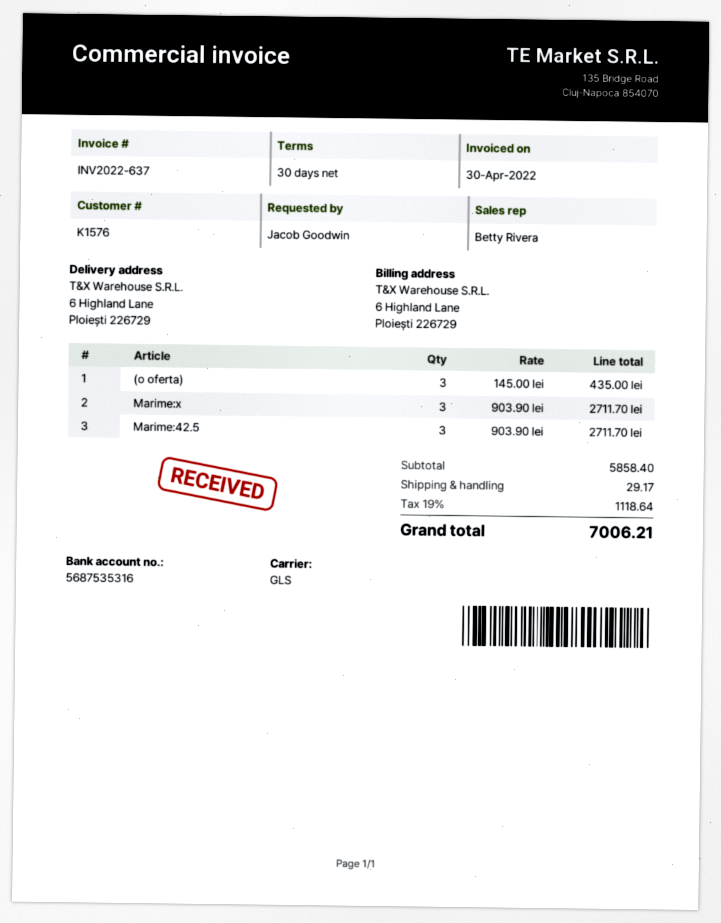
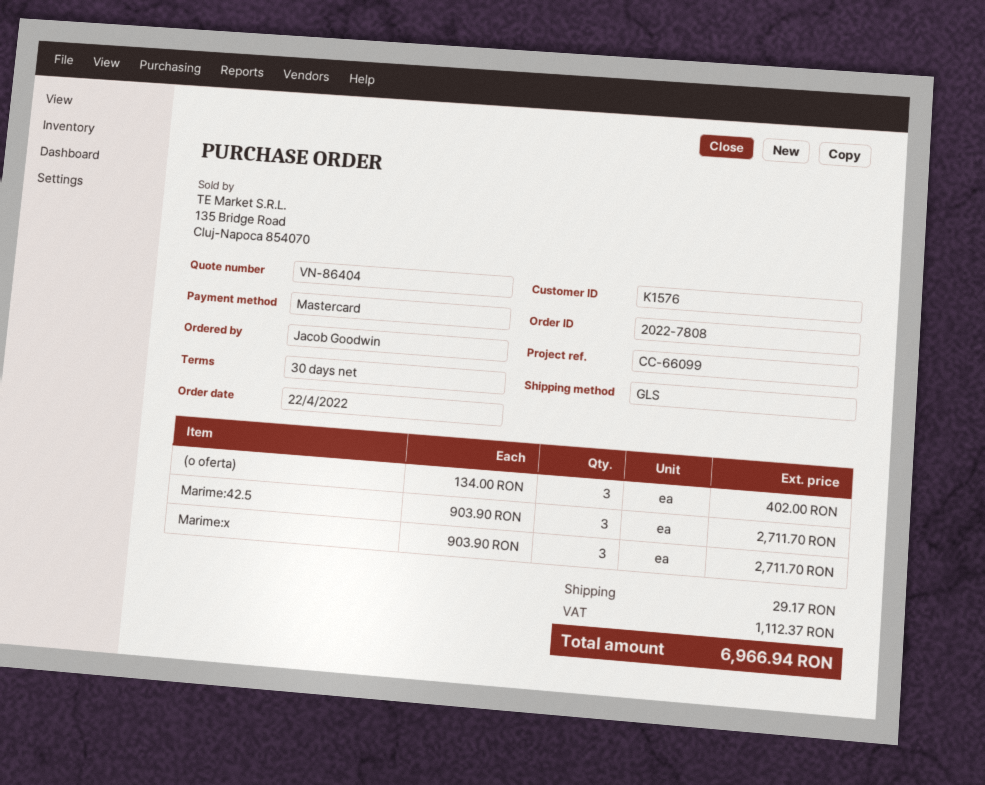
(o oferta): 3 x 145.00 = 435.00 -> 3 x 134.00 = 402.00
tax: 1118.64 -> 1112.37
total: 7006.21 -> 6966.94

